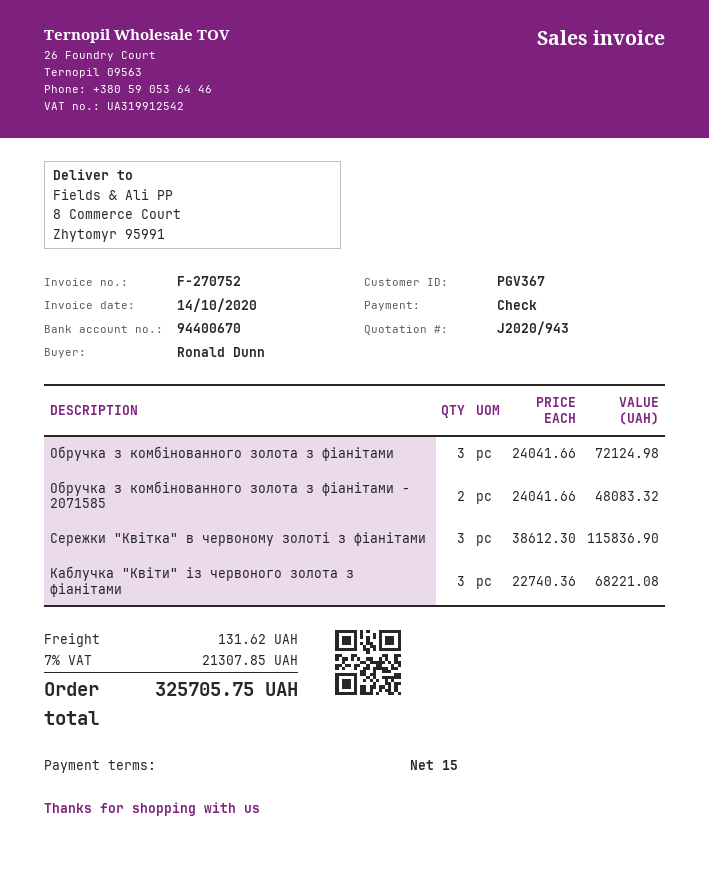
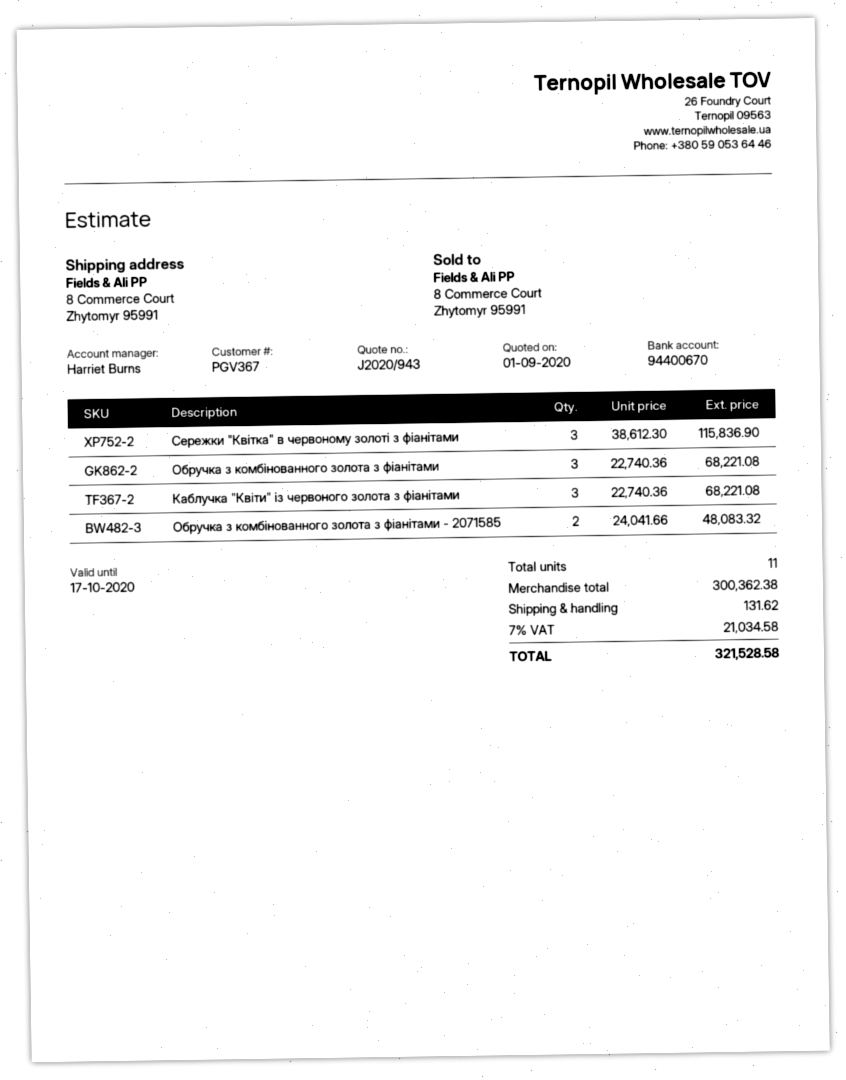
Обручка з комбінованного золота з фіанітами: 3 x 24041.66 = 72124.98 -> 3 x 22740.36 = 68221.08
tax: 7% = 21307.85 -> 7% = 21034.58
total: 325705.75 -> 321528.58

